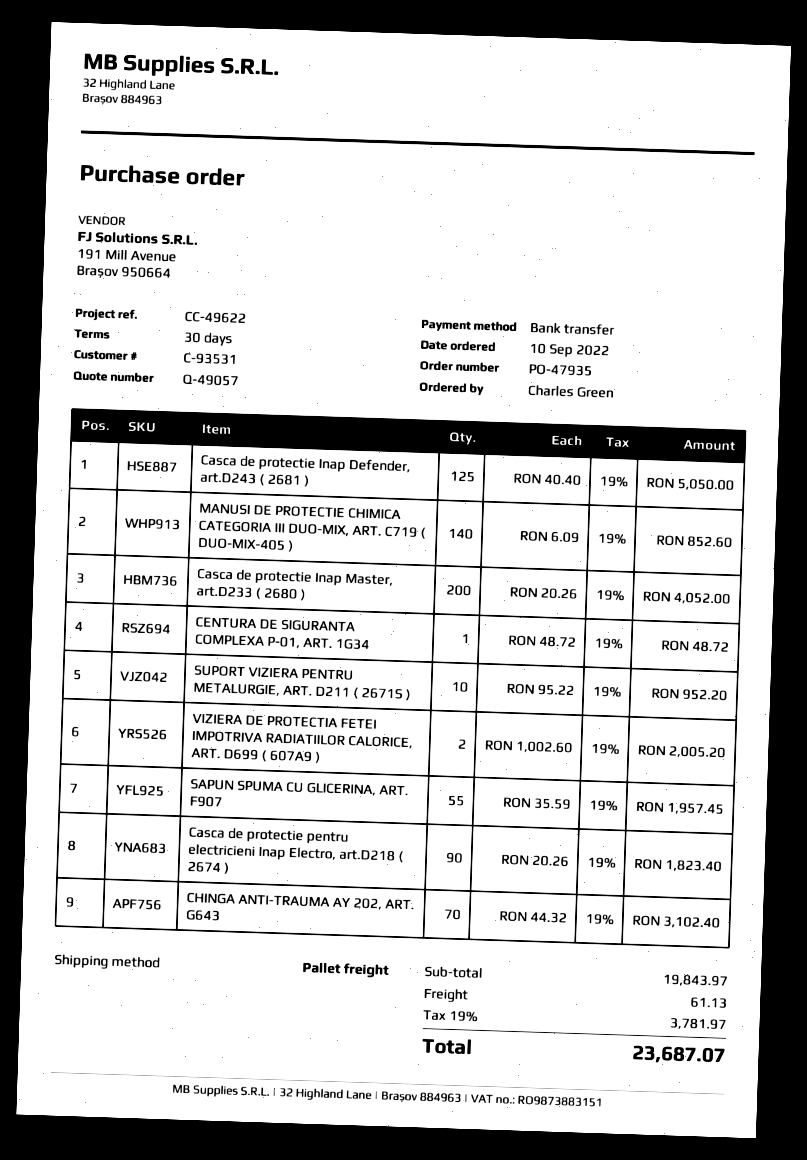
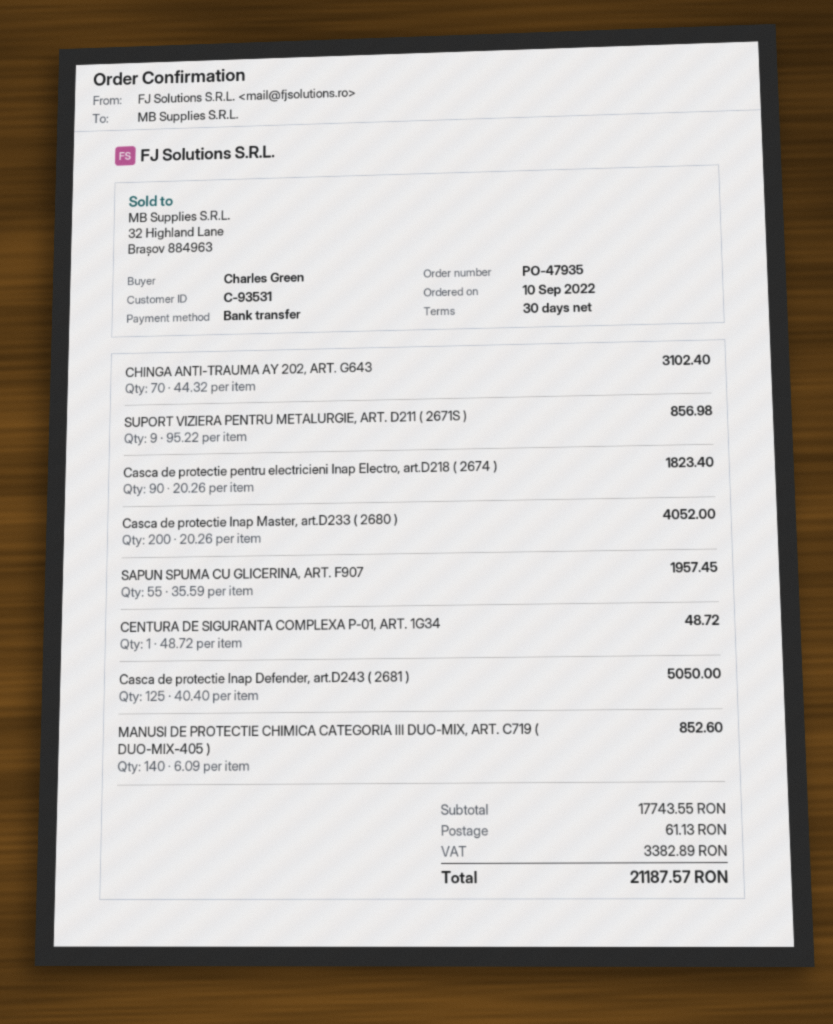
SUPORT VIZIERA PENTRU METALURGIE, ART. D211 ( 2671S ): 10 x 95.22 = 952.20 -> 9 x 95.22 = 856.98
VIZIERA DE PROTECTIA FETEI IMPOTRIVA RADIATIILOR CALORICE, ART. D699 ( 607A9 ): 2 x 1002.60 = 2005.20 -> none
subtotal: 19843.97 -> 17743.55
tax: 3781.97 -> 3382.89
total: 23687.07 -> 21187.57

